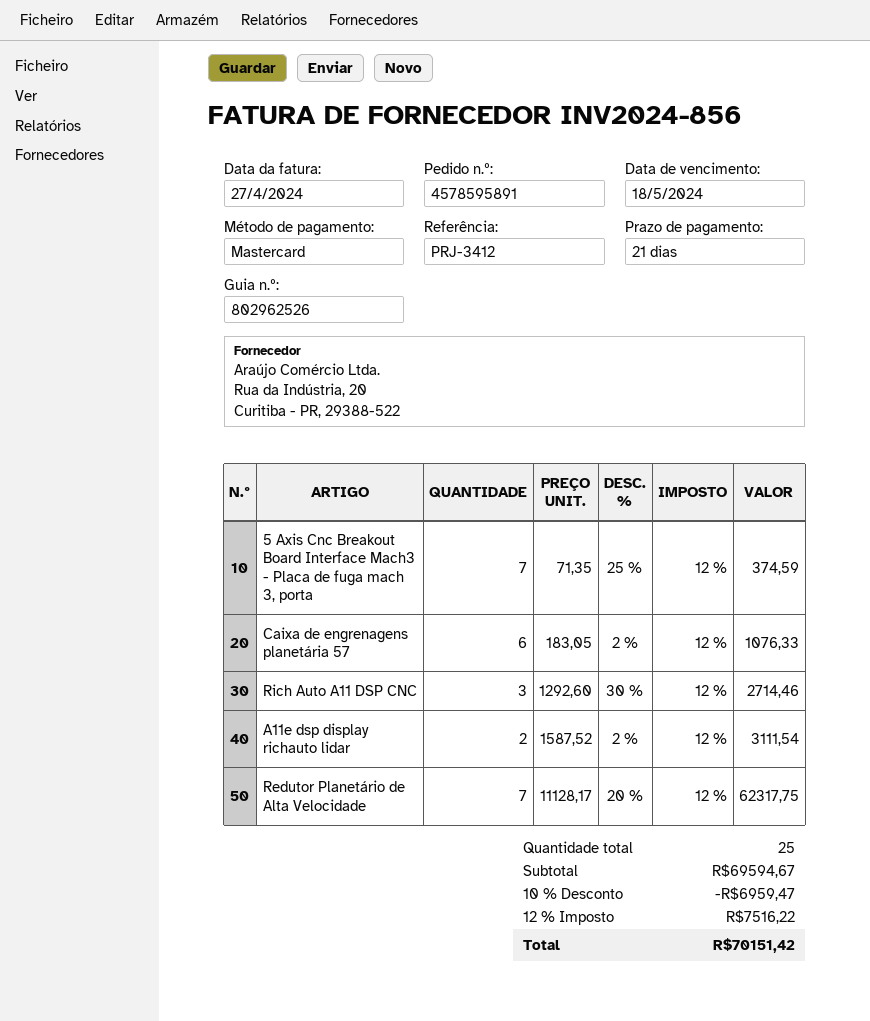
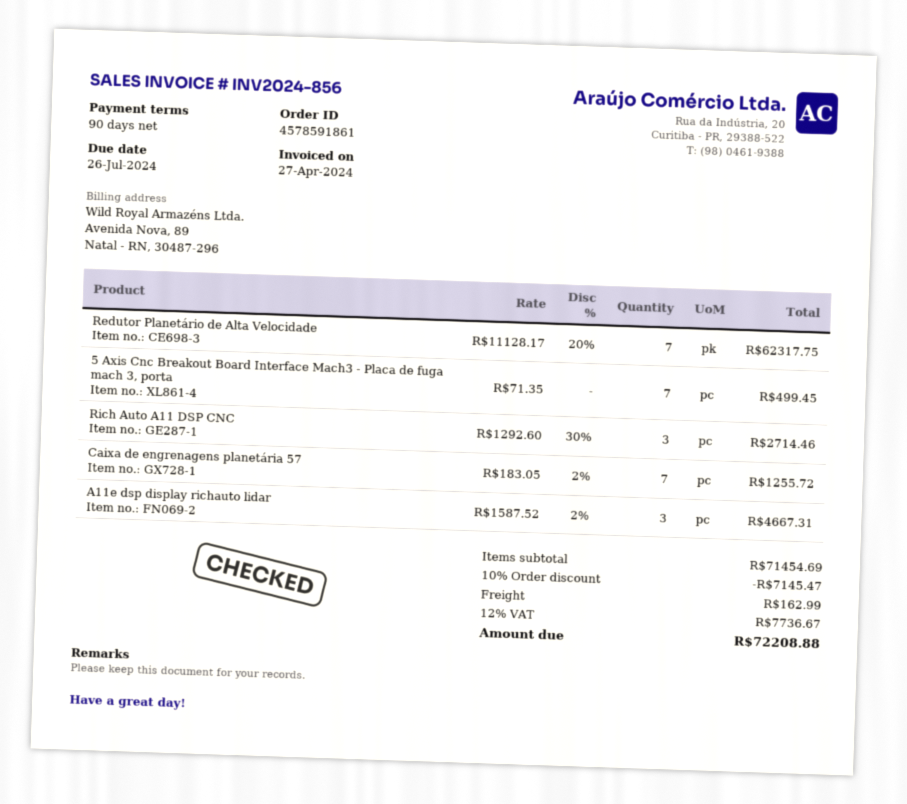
order number: 4578595891 -> 4578591861
payment terms: 21 days -> 90 days
due date: 2024-05-18 -> 2024-07-26
5 Axis Cnc Breakout Board Interface Mach3 - Placa de fuga mach 3, porta: 7 x 71.35 - 25% = 374.59 -> 7 x 71.35 = 499.45
Caixa de engrenagens planetária 57: 6 x 183.05 - 2% = 1076.33 -> 7 x 183.05 - 2% = 1255.72
A11e dsp display richauto lidar: 2 x 1587.52 - 2% = 3111.54 -> 3 x 1587.52 - 2% = 4667.31
subtotal: 69594.67 -> 71454.69
discount: 10% = 6959.47 -> 10% = 7145.47
shipping: none -> 162.99
tax: 12% = 7516.22 -> 12% = 7736.67
total: 70151.42 -> 72208.88

